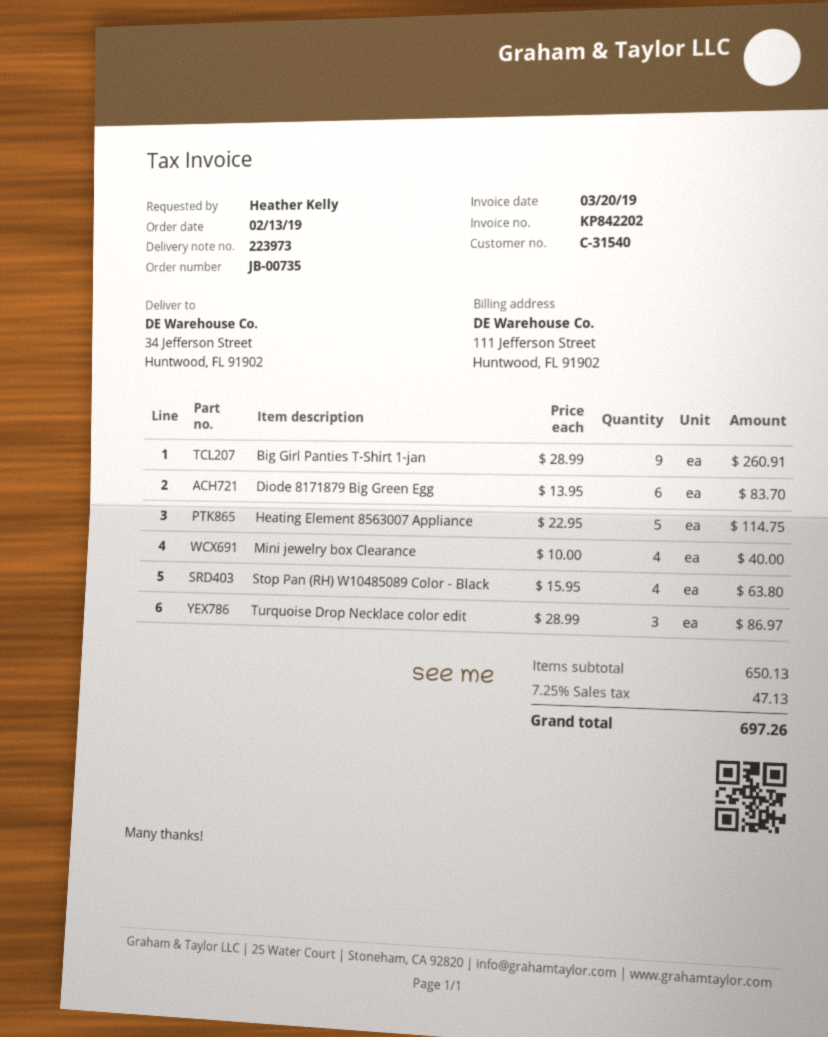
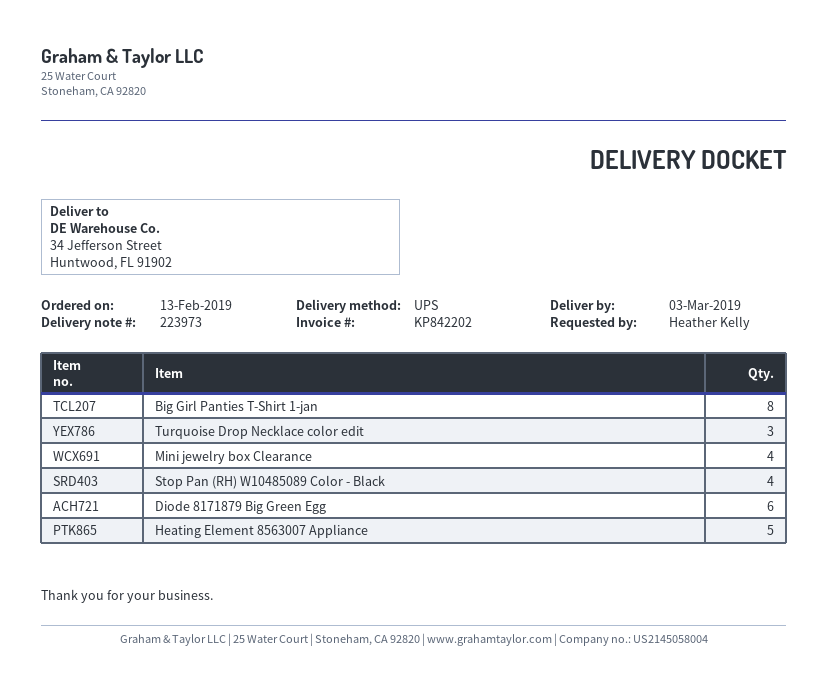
Big Girl Panties T-Shirt 1-jan: 9 -> 8

